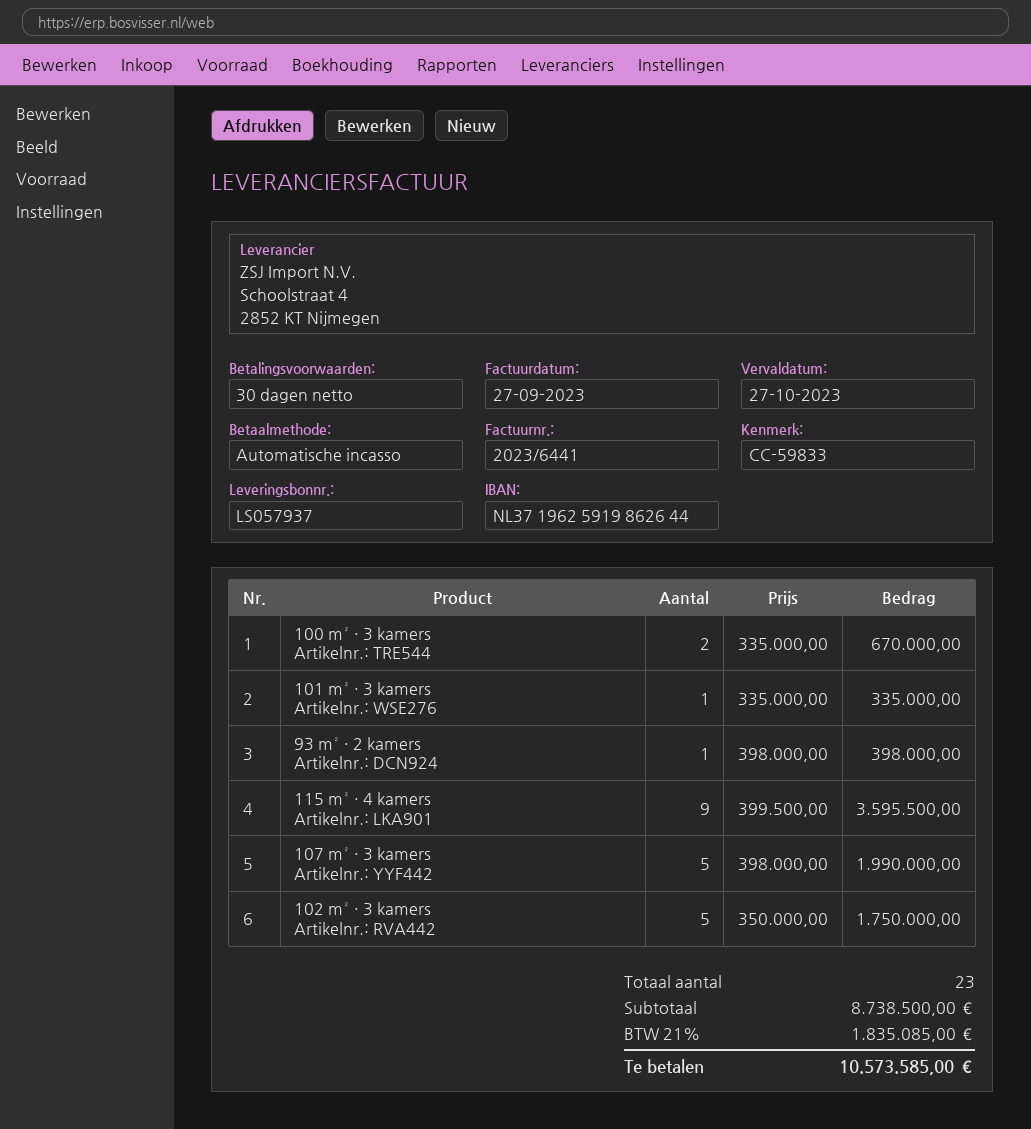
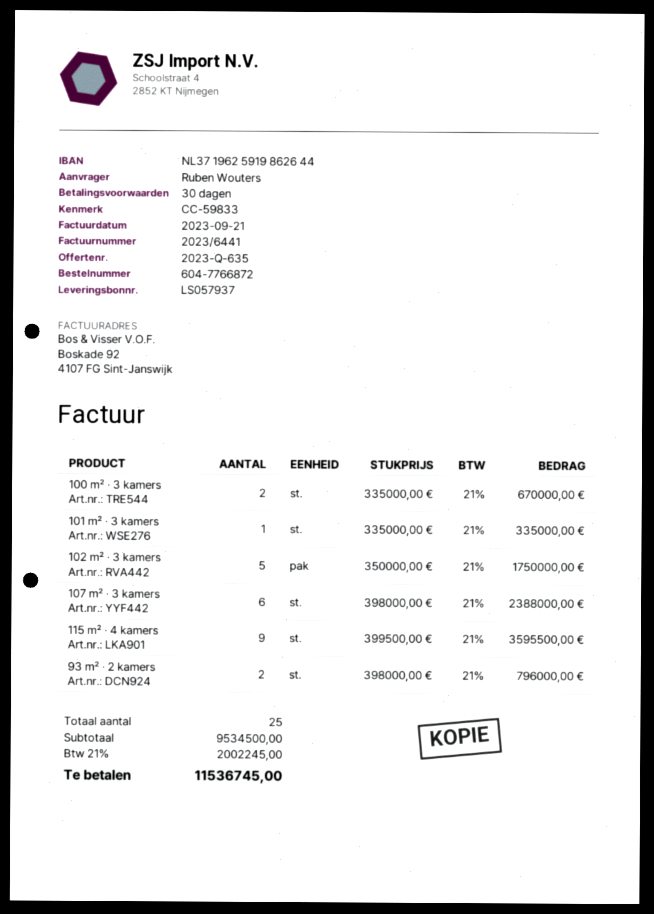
invoice date: 2023-09-27 -> 2023-09-21
93 m² · 2 kamers: 1 x 398000.00 = 398000.00 -> 2 x 398000.00 = 796000.00
107 m² · 3 kamers: 5 x 398000.00 = 1990000.00 -> 6 x 398000.00 = 2388000.00
total quantity: 23 -> 25
subtotal: 8738500.00 -> 9534500.00
tax: 21% = 1835085.00 -> 21% = 2002245.00
total: 10573585.00 -> 11536745.00

